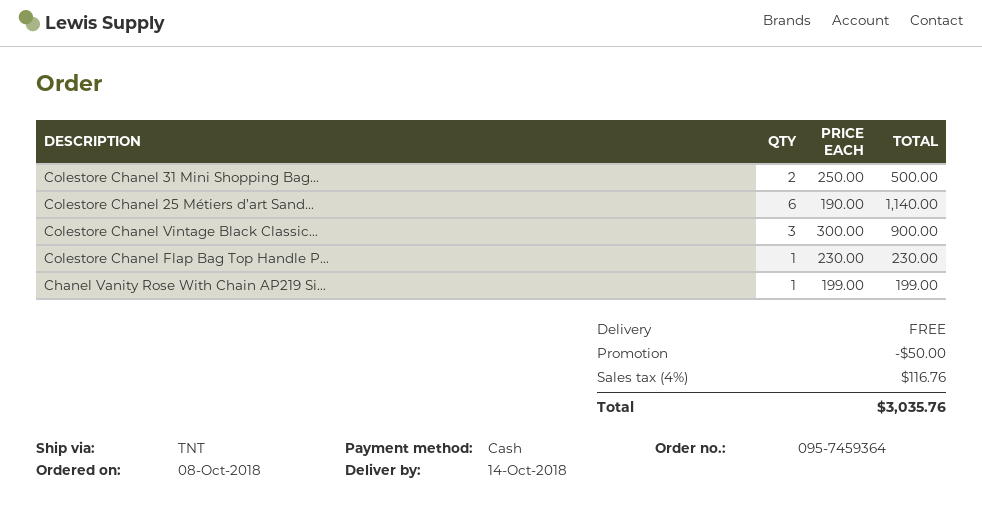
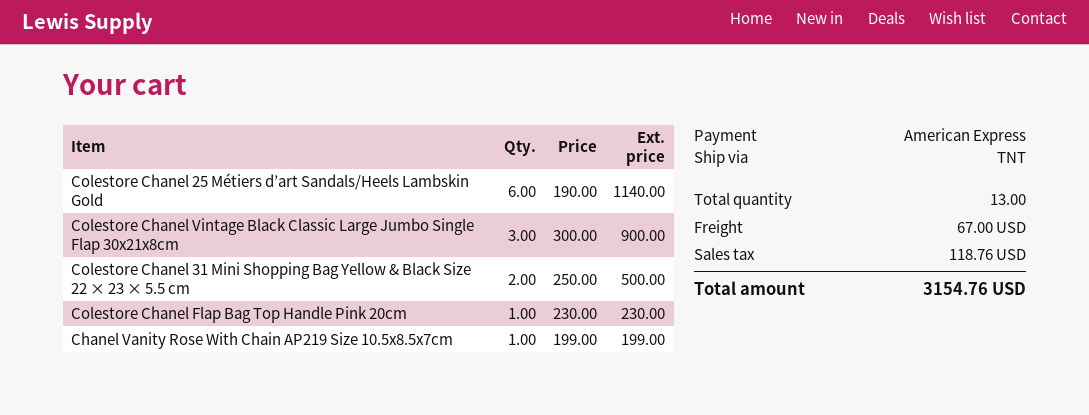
payment method: cash -> American Express
discount: 50.00 -> none
shipping: 0.00 -> 67.00
tax: 116.76 -> 118.76
total: 3035.76 -> 3154.76

